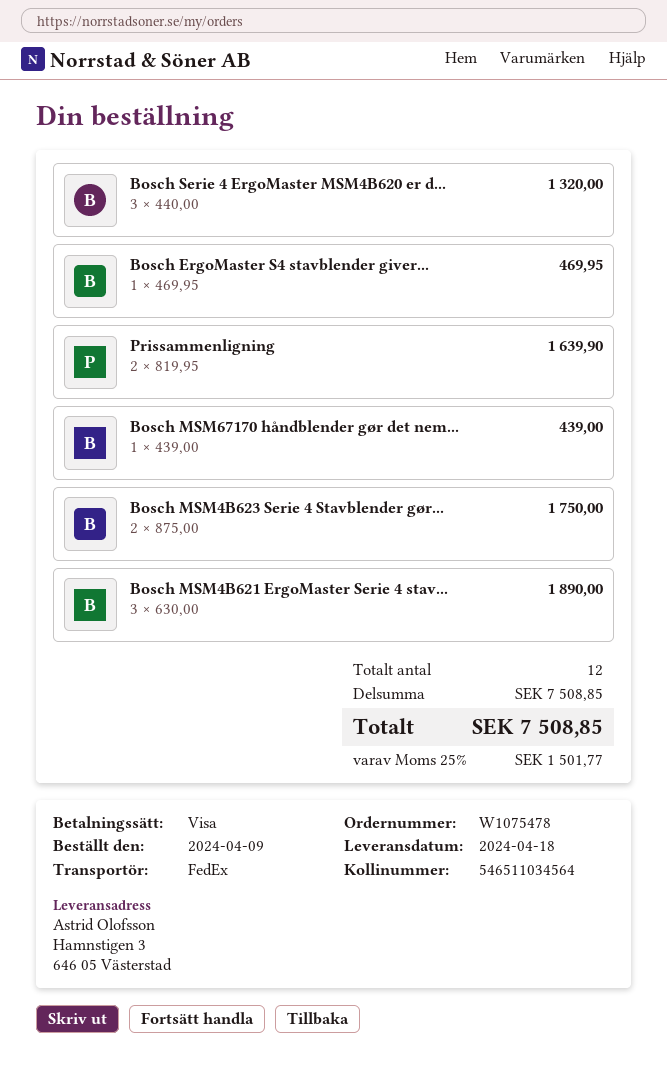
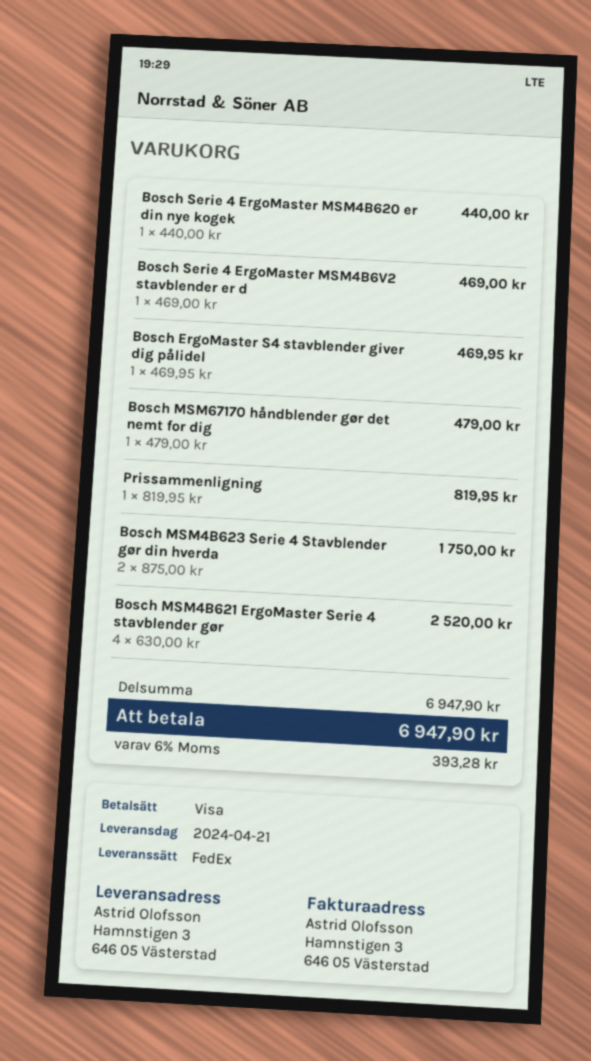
delivery date: 2024-04-18 -> 2024-04-21
Bosch Serie 4 ErgoMaster MSM4B620 er d...: 3 x 440.00 = 1320.00 -> 1 x 440.00 = 440.00
Prissammenligning: 2 x 819.95 = 1639.90 -> 1 x 819.95 = 819.95
Bosch MSM67170 håndblender gør det nem...: 1 x 439.00 = 439.00 -> 1 x 479.00 = 479.00
Bosch MSM4B621 ErgoMaster Serie 4 stav...: 3 x 630.00 = 1890.00 -> 4 x 630.00 = 2520.00
Bosch Serie 4 ErgoMaster MSM4B6V2 stavblender er d: none -> 1 x 469.00 = 469.00
subtotal: 7508.85 -> 6947.90
tax: 25% = 1501.77 -> 6% = 393.28
total: 7508.85 -> 6947.90

